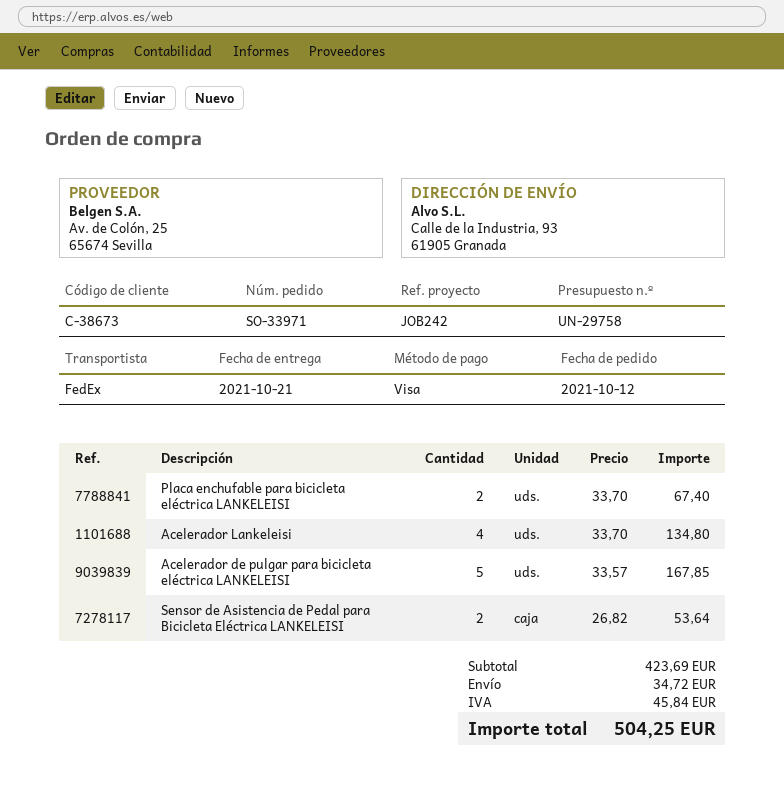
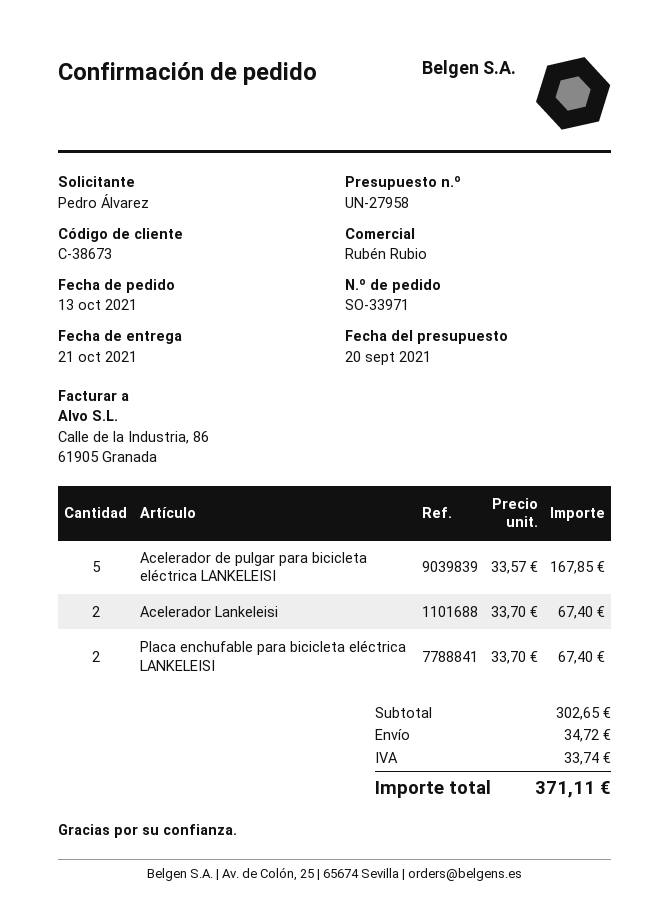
quote number: UN-29758 -> UN-27958
order date: 2021-10-12 -> 2021-10-13
Acelerador Lankeleisi: 4 x 33.70 = 134.80 -> 2 x 33.70 = 67.40
Sensor de Asistencia de Pedal para Bicicleta Eléctrica LANKELEISI: 2 x 26.82 = 53.64 -> none
subtotal: 423.69 -> 302.65
tax: 45.84 -> 33.74
total: 504.25 -> 371.11

